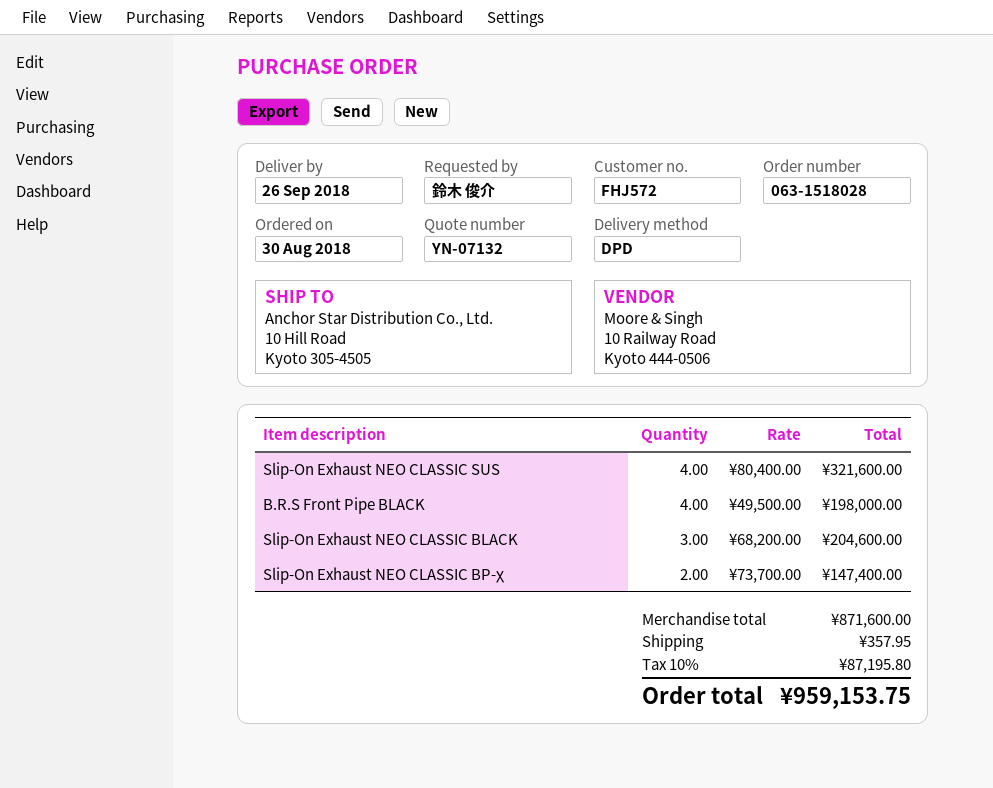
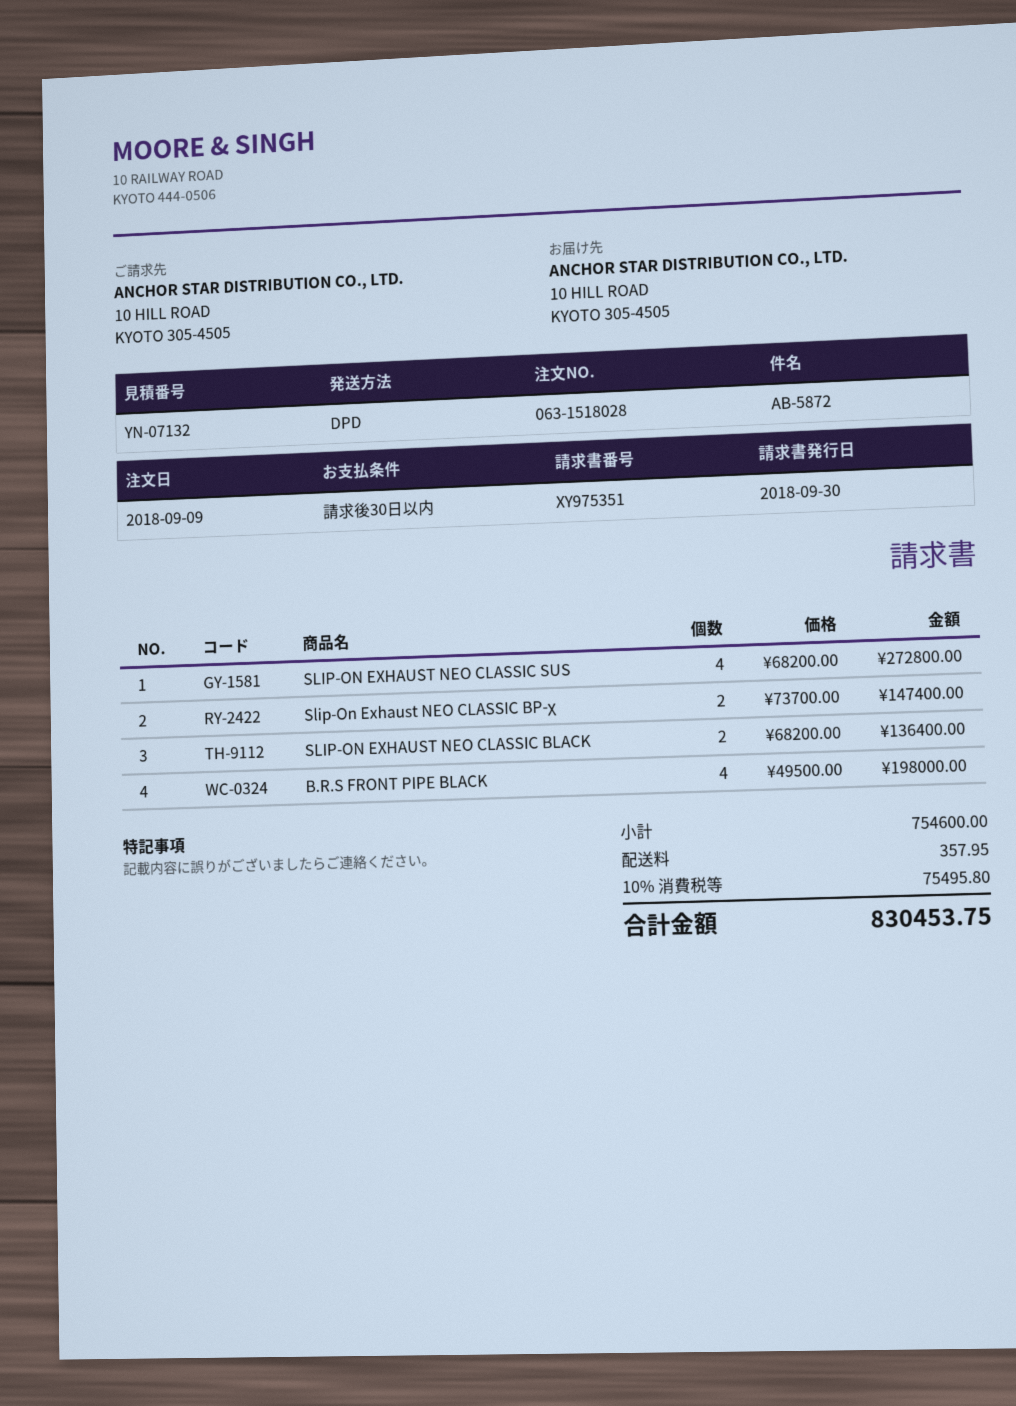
order date: 2018-08-30 -> 2018-09-09
Slip-On Exhaust NEO CLASSIC SUS: 4 x 80400.00 = 321600.00 -> 4 x 68200.00 = 272800.00
Slip-On Exhaust NEO CLASSIC BLACK: 3 x 68200.00 = 204600.00 -> 2 x 68200.00 = 136400.00
subtotal: 871600.00 -> 754600.00
tax: 10% = 87195.80 -> 10% = 75495.80
total: 959153.75 -> 830453.75

